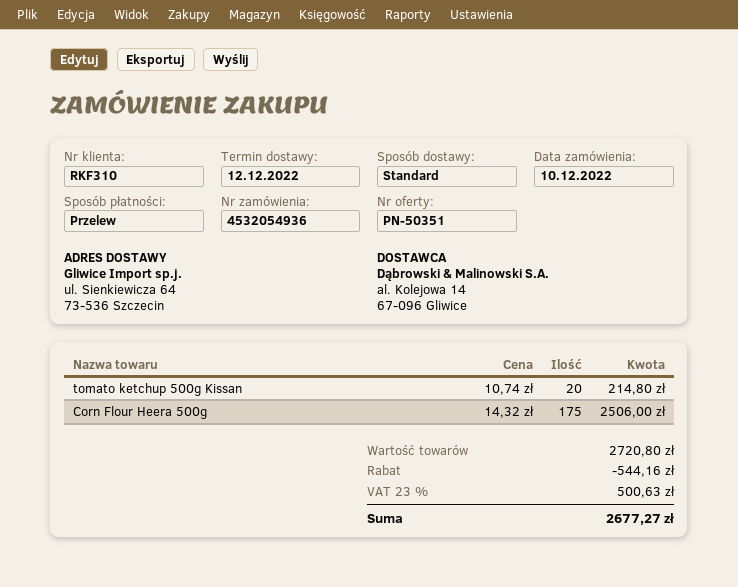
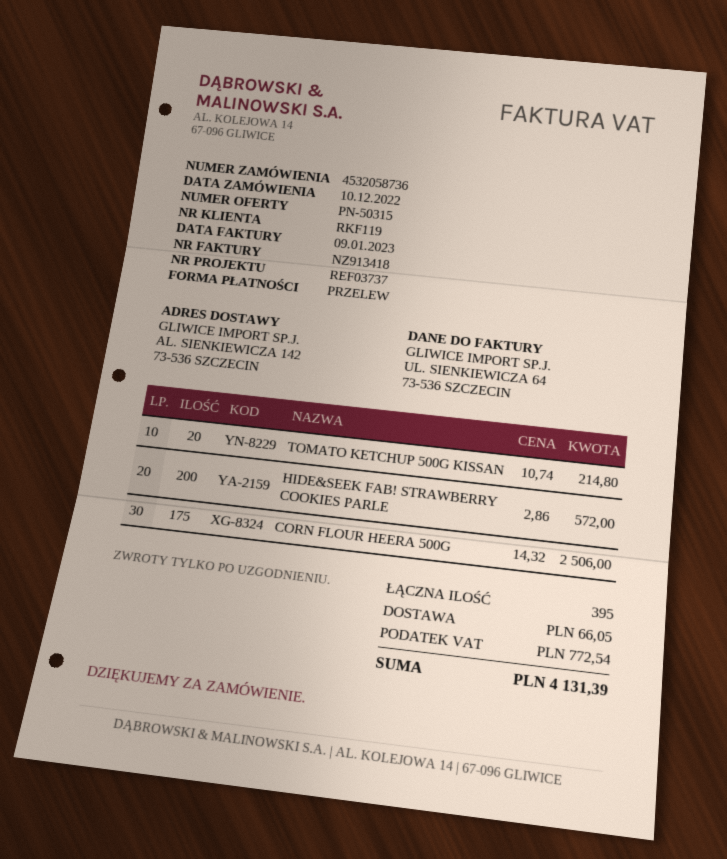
quote number: PN-50351 -> PN-50315
order number: 4532054936 -> 4532058736
customer number: RKF310 -> RKF119
ship to: ul. Sienkiewicza 64, 73-536 Szczecin -> AL. SIENKIEWICZA 142, 73-536 SZCZECIN
HIDE&SEEK FAB! STRAWBERRY COOKIES PARLE: none -> 200 x 2.86 = 572.00
discount: 544.16 -> none
shipping: none -> 66.05
tax: 500.63 -> 772.54
total: 2677.27 -> 4131.39

